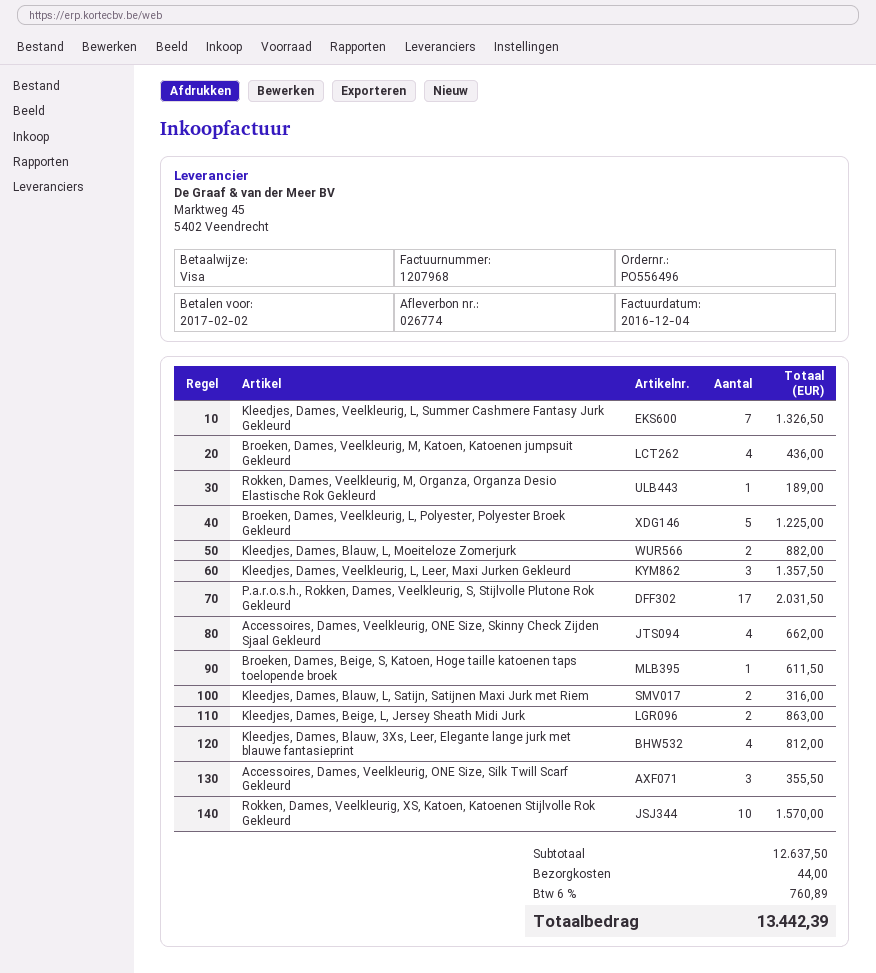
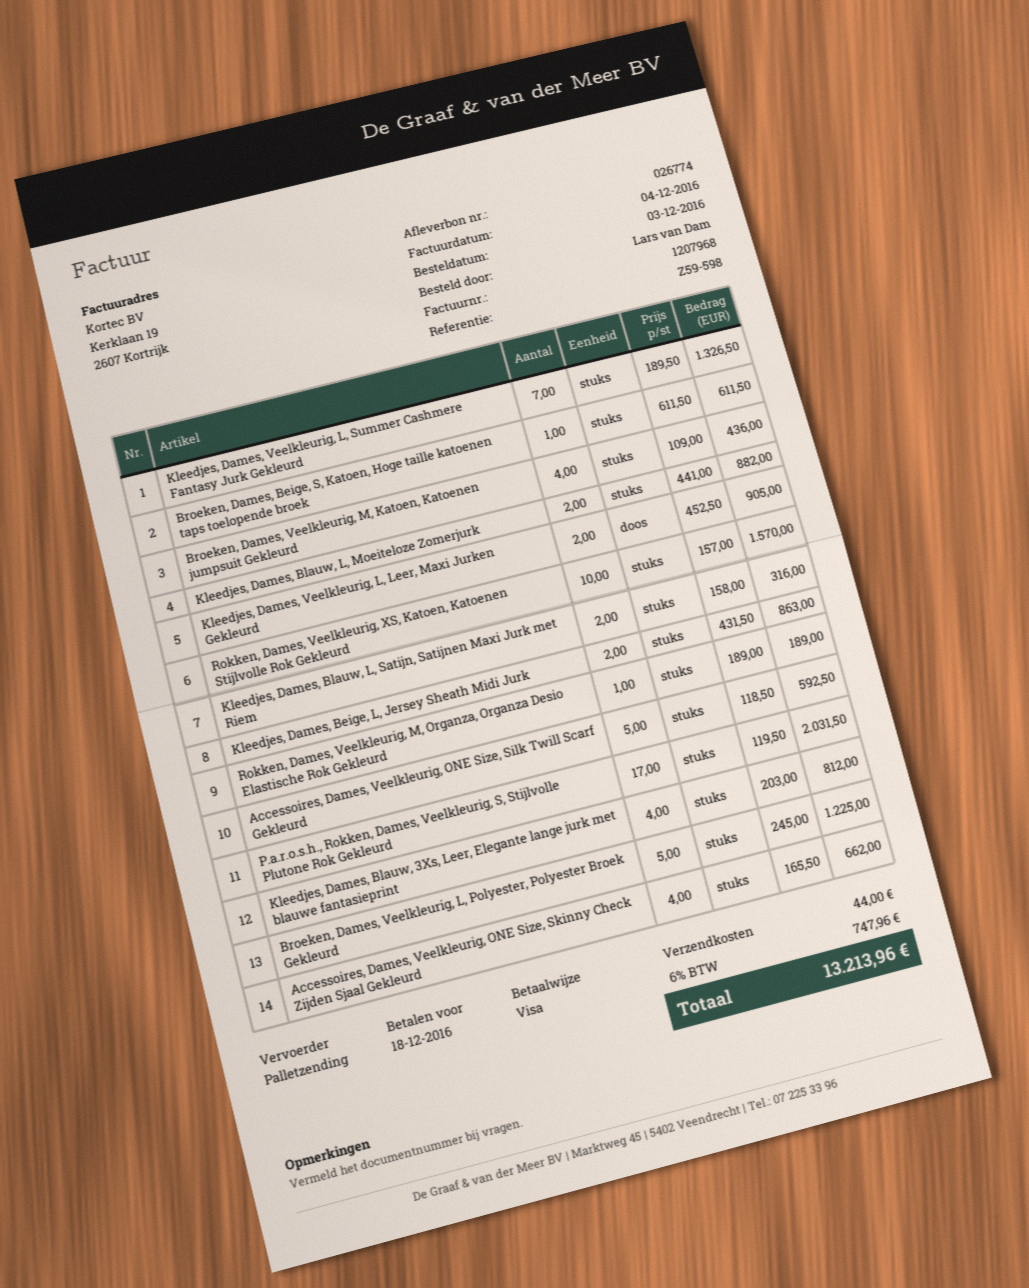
due date: 2017-02-02 -> 2016-12-18
Kleedjes, Dames, Veelkleurig, L, Leer, Maxi Jurken Gekleurd: 3 for 1357.50 -> 2 for 905.00
Accessoires, Dames, Veelkleurig, ONE Size, Silk Twill Scarf Gekleurd: 3 for 355.50 -> 5 for 592.50
tax: 6% = 760.89 -> 6% = 747.96
total: 13442.39 -> 13213.96

